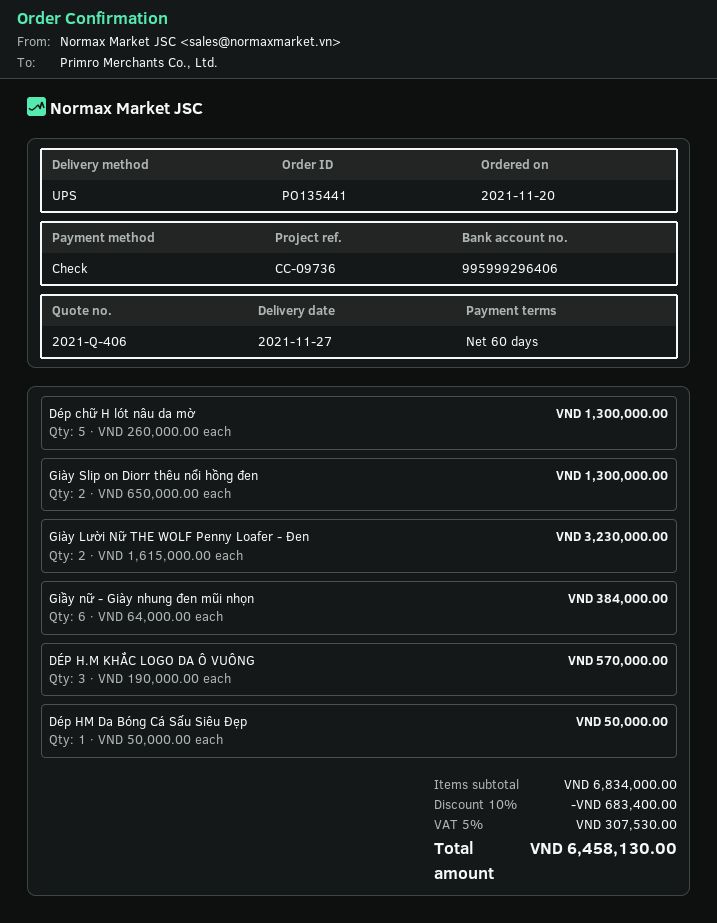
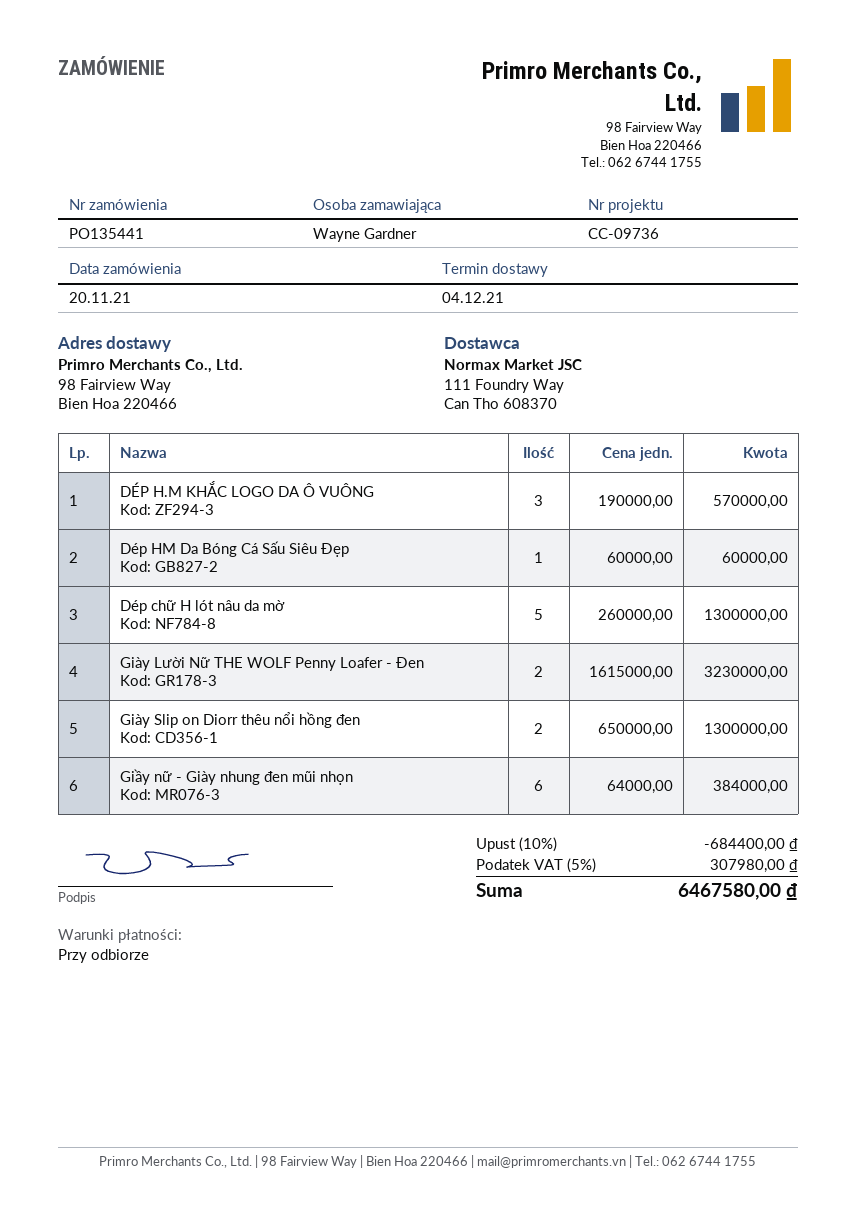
delivery date: 2021-11-27 -> 2021-12-04
payment terms: 60 days -> on receipt
Dép HM Da Bóng Cá Sấu Siêu Đẹp: 1 x 50000.00 = 50000.00 -> 1 x 60000.00 = 60000.00
discount: 10% = 683400.00 -> 10% = 684400.00
tax: 5% = 307530.00 -> 5% = 307980.00
total: 6458130.00 -> 6467580.00

